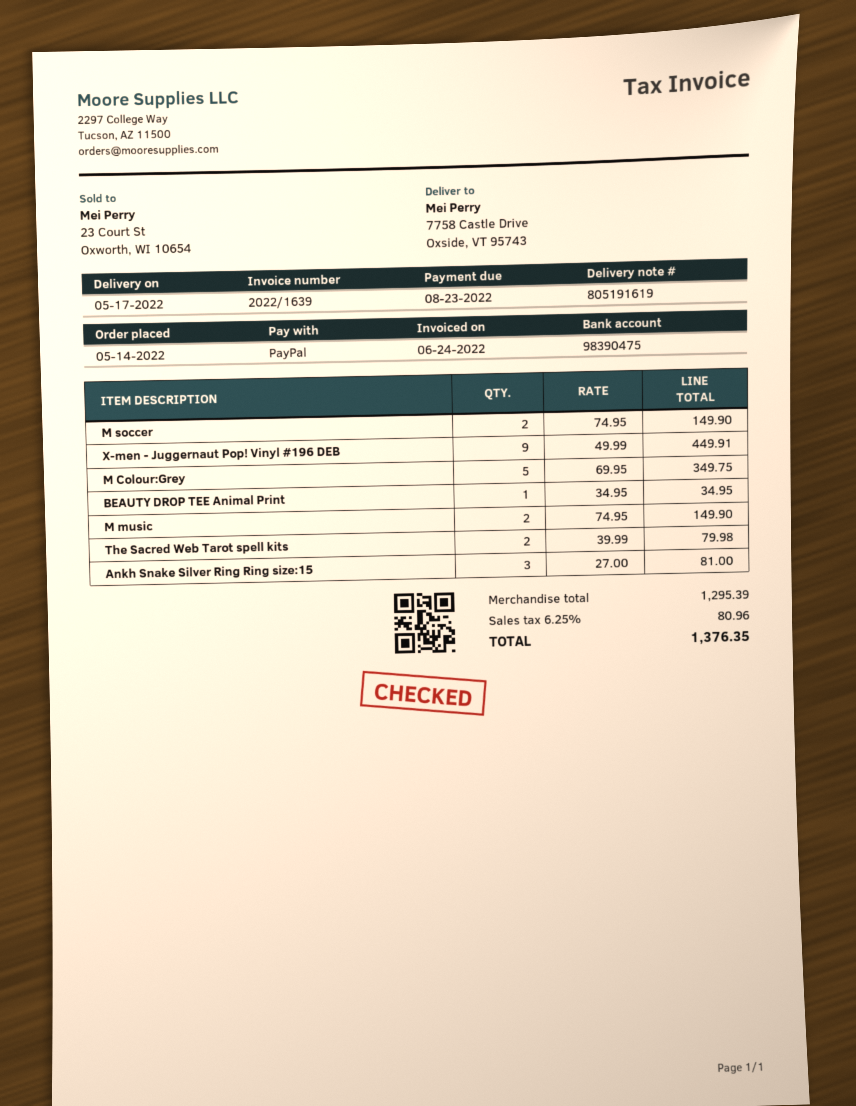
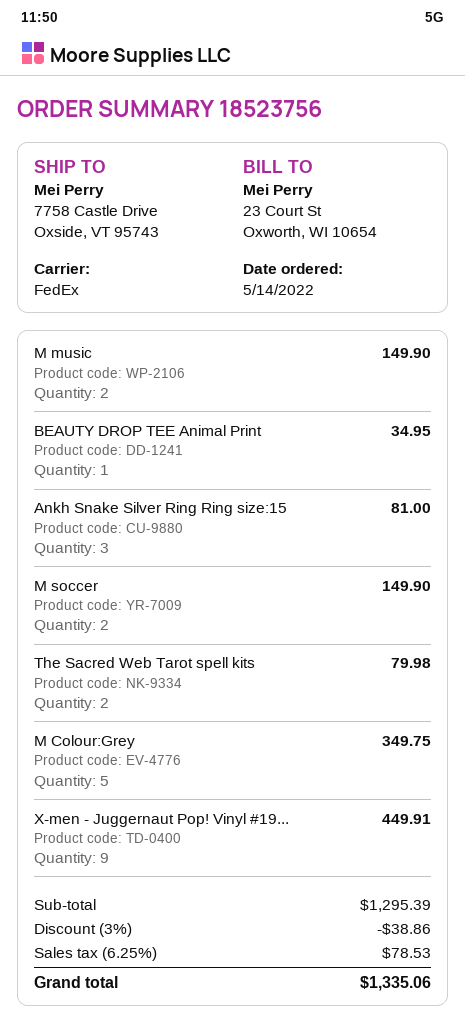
discount: none -> 3% = 38.86
tax: 6.25% = 80.96 -> 6.25% = 78.53
total: 1376.35 -> 1335.06

